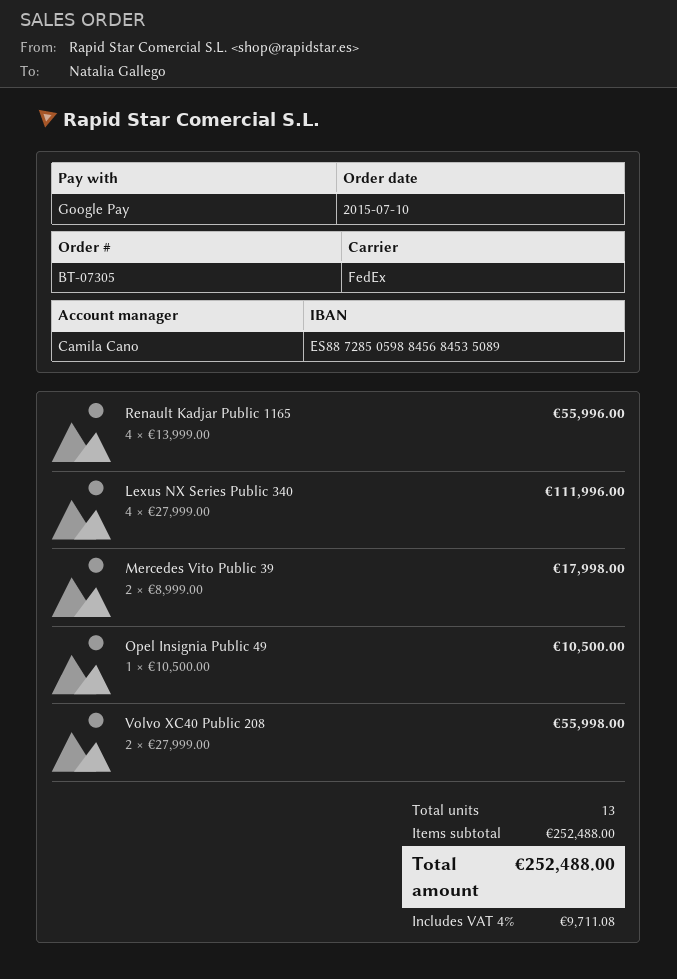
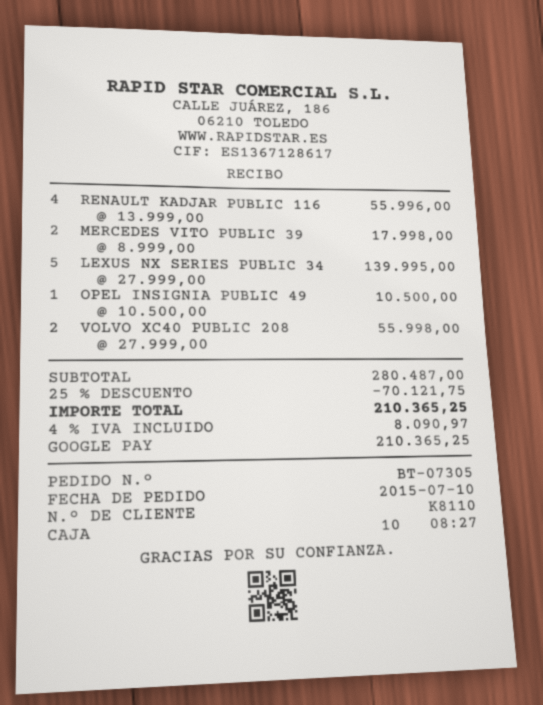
Lexus NX Series Public 340: 4 x 27999.00 = 111996.00 -> 5 x 27999.00 = 139995.00
subtotal: 252488.00 -> 280487.00
discount: none -> 25% = 70121.75
tax: 4% = 9711.08 -> 4% = 8090.97
total: 252488.00 -> 210365.25

